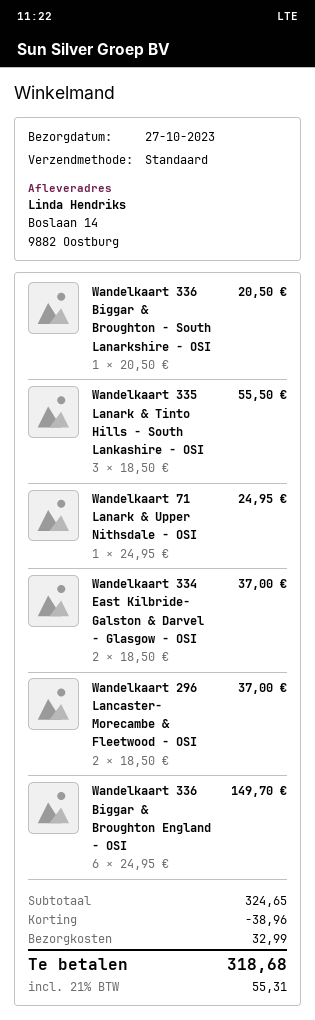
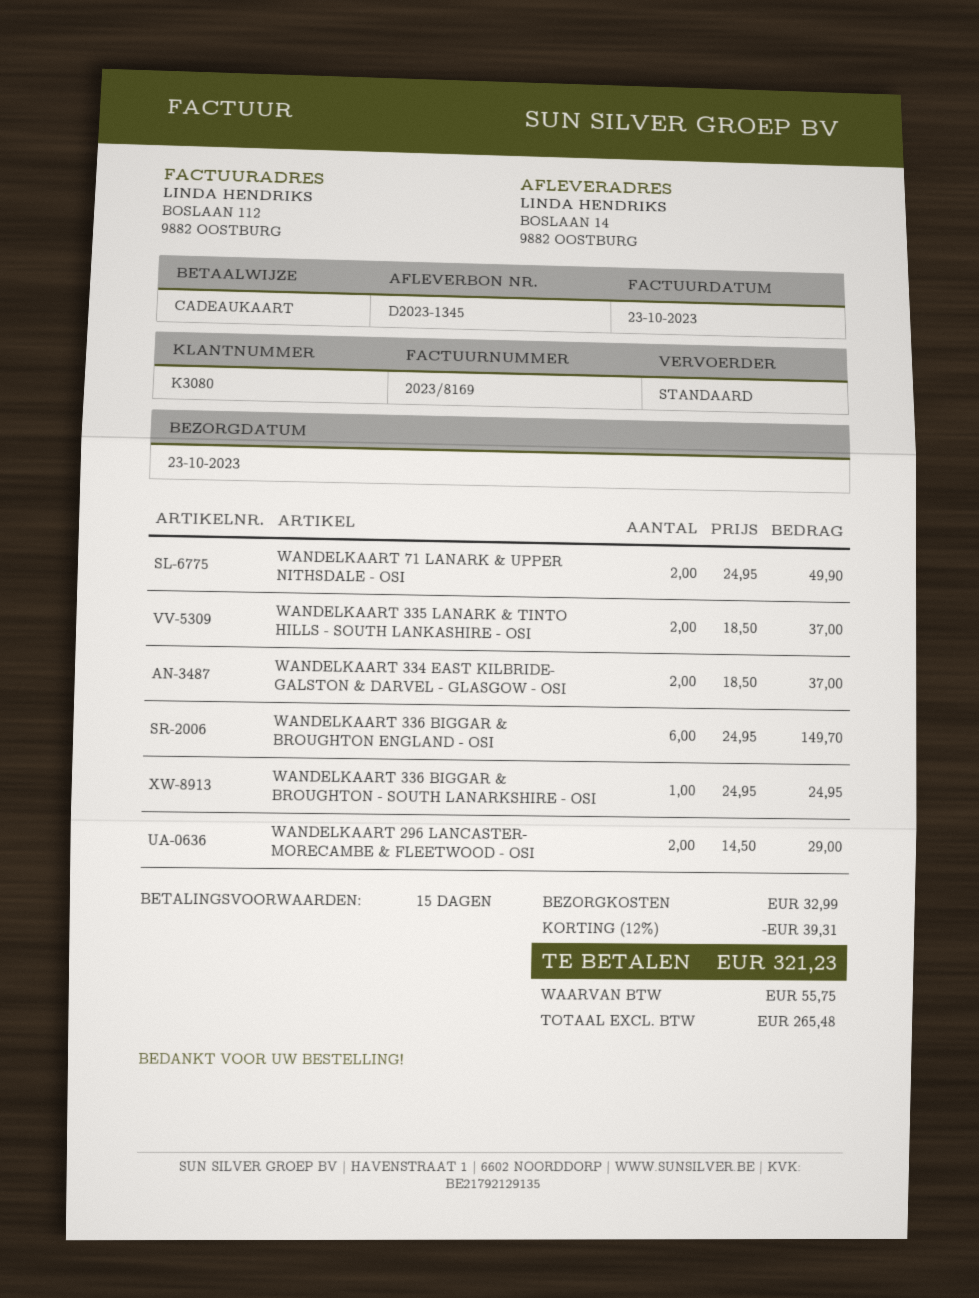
delivery date: 2023-10-27 -> 2023-10-23
Wandelkaart 336 Biggar & Broughton - South Lanarkshire - OSI: 1 x 20.50 = 20.50 -> 1 x 24.95 = 24.95
Wandelkaart 335 Lanark & Tinto Hills - South Lankashire - OSI: 3 x 18.50 = 55.50 -> 2 x 18.50 = 37.00
Wandelkaart 71 Lanark & Upper Nithsdale - OSI: 1 x 24.95 = 24.95 -> 2 x 24.95 = 49.90
Wandelkaart 296 Lancaster- Morecambe & Fleetwood - OSI: 2 x 18.50 = 37.00 -> 2 x 14.50 = 29.00
discount: 38.96 -> 39.31
tax: 55.31 -> 55.75
total: 318.68 -> 321.23

